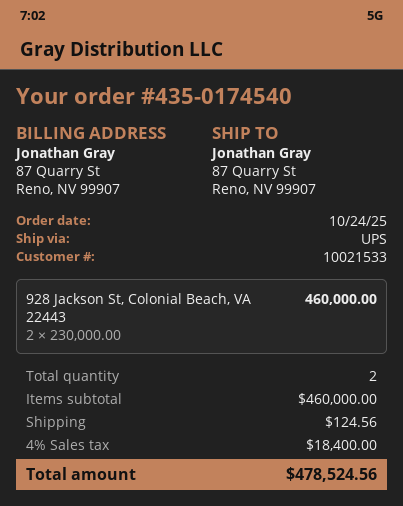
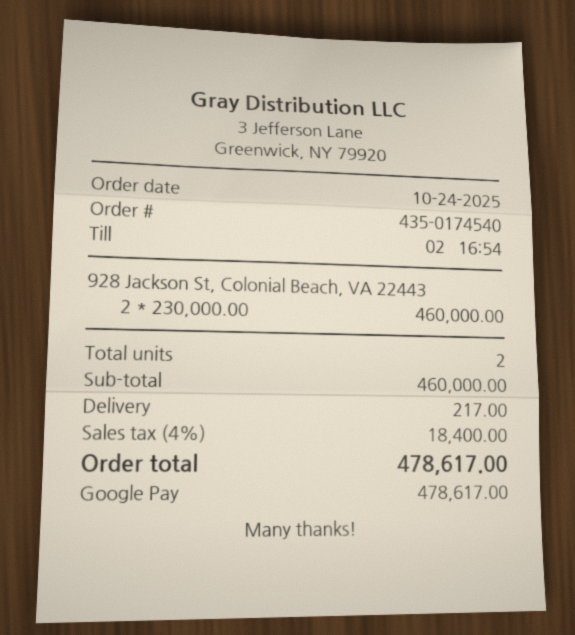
shipping: 124.56 -> 217.00
total: 478524.56 -> 478617.00

